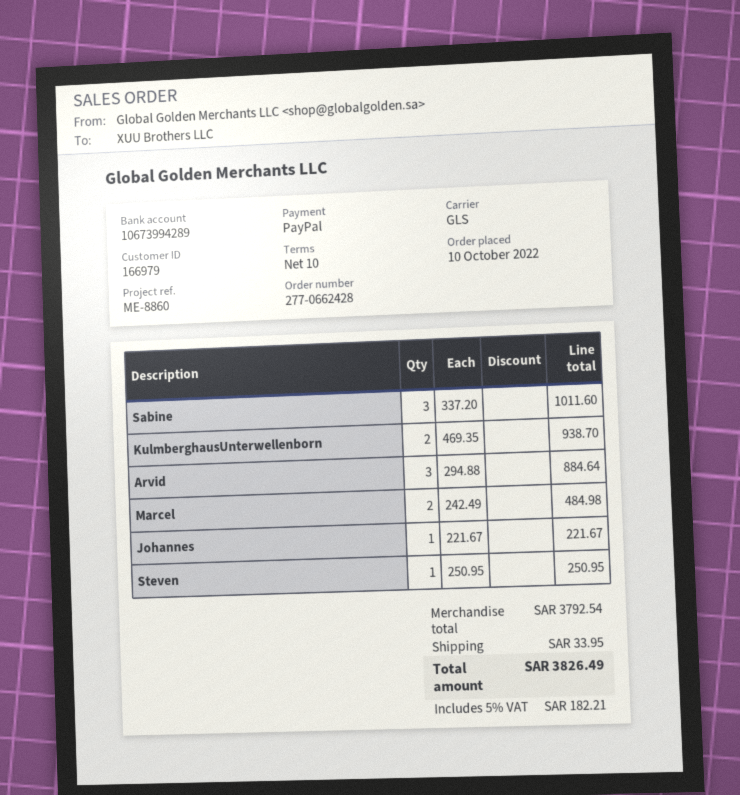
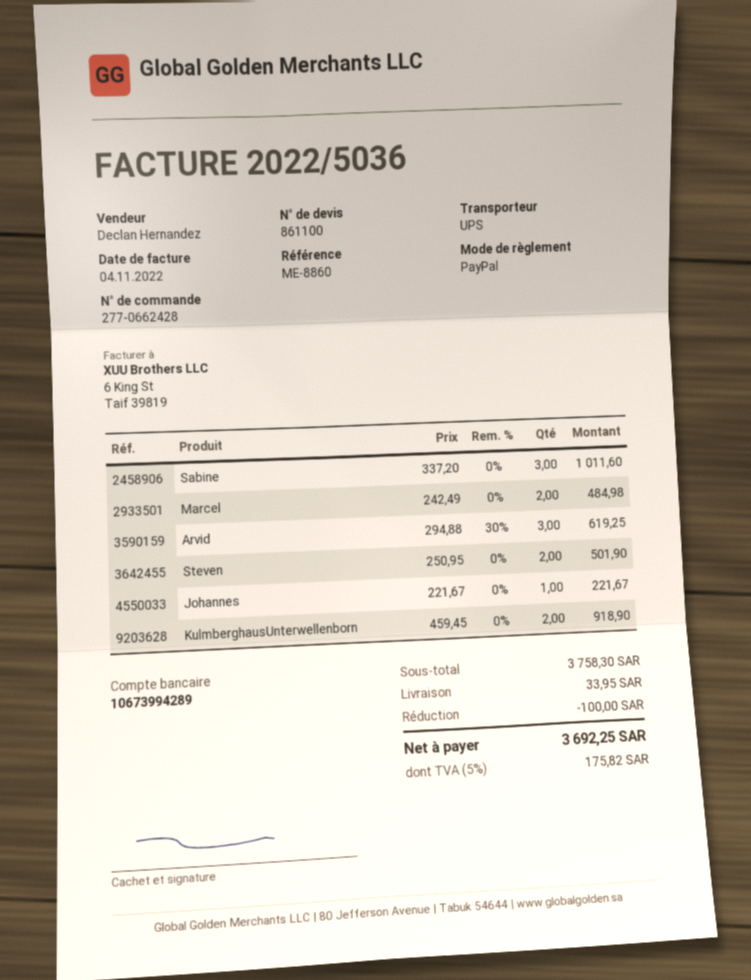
shipping method: GLS -> UPS
KulmberghausUnterwellenborn: 2 x 469.35 = 938.70 -> 2 x 459.45 = 918.90
Arvid: 3 x 294.88 = 884.64 -> 3 x 294.88 - 30% = 619.25
Steven: 1 x 250.95 = 250.95 -> 2 x 250.95 = 501.90
subtotal: 3792.54 -> 3758.30
discount: none -> 100.00
tax: 5% = 182.21 -> 5% = 175.82
total: 3826.49 -> 3692.25

